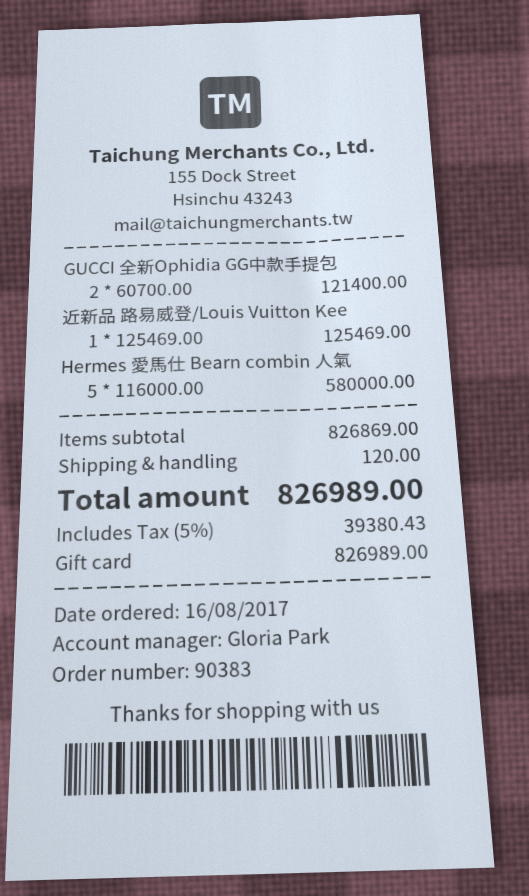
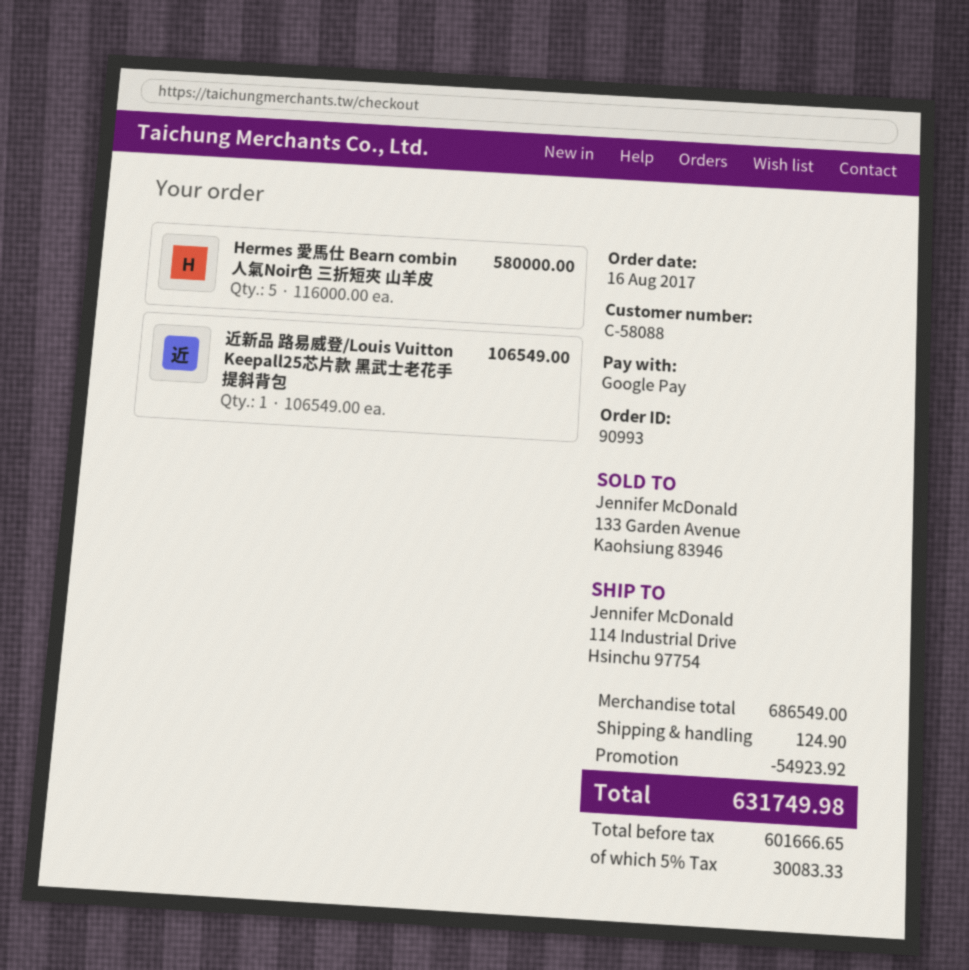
order number: 90383 -> 90993
payment method: gift card -> Google Pay
GUCCI 全新Ophidia GG中款手提包: 2 x 60700.00 = 121400.00 -> none
近新品 路易威登/Louis Vuitton Kee: 1 x 125469.00 = 125469.00 -> 1 x 106549.00 = 106549.00
subtotal: 826869.00 -> 686549.00
discount: none -> 54923.92
shipping: 120.00 -> 124.90
tax: 5% = 39380.43 -> 5% = 30083.33
total: 826989.00 -> 631749.98

